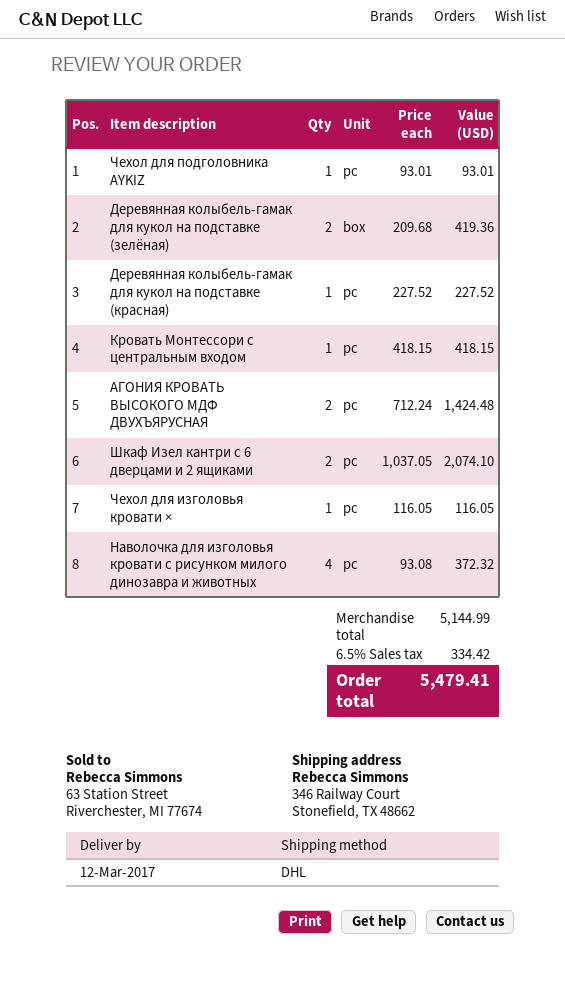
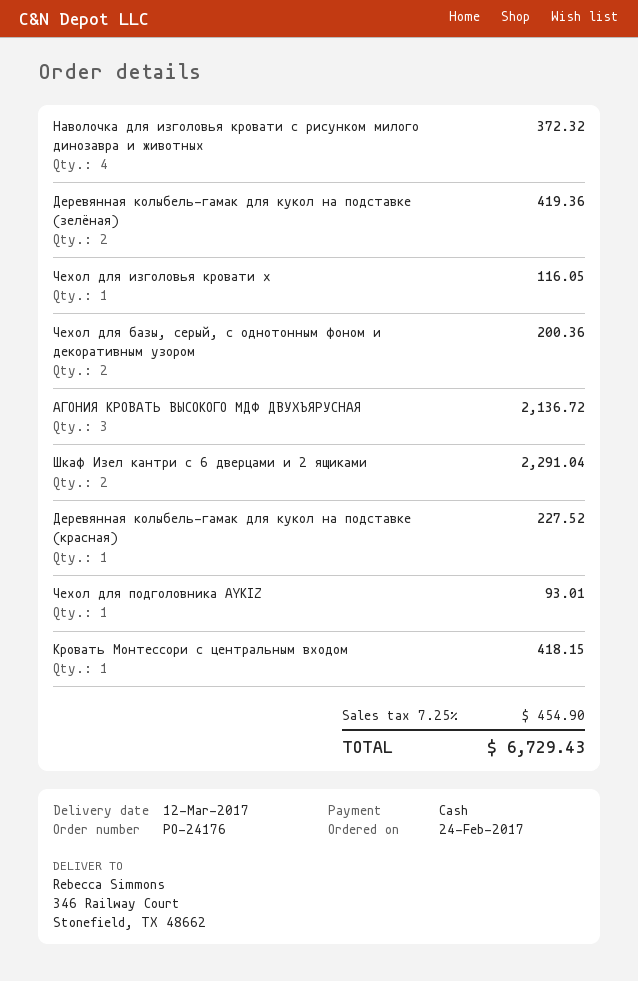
АГОНИЯ КРОВАТЬ ВЫСОКОГО МДФ ДВУХЪЯРУСНАЯ: 2 for 1424.48 -> 3 for 2136.72
Шкаф Изел кантри с 6 дверцами и 2 ящиками: 2 for 2074.10 -> 2 for 2291.04
Чехол для базы, серый, с однотонным фоном и декоративным узором: none -> 2 for 200.36
tax: 6.5% = 334.42 -> 7.25% = 454.90
total: 5479.41 -> 6729.43

